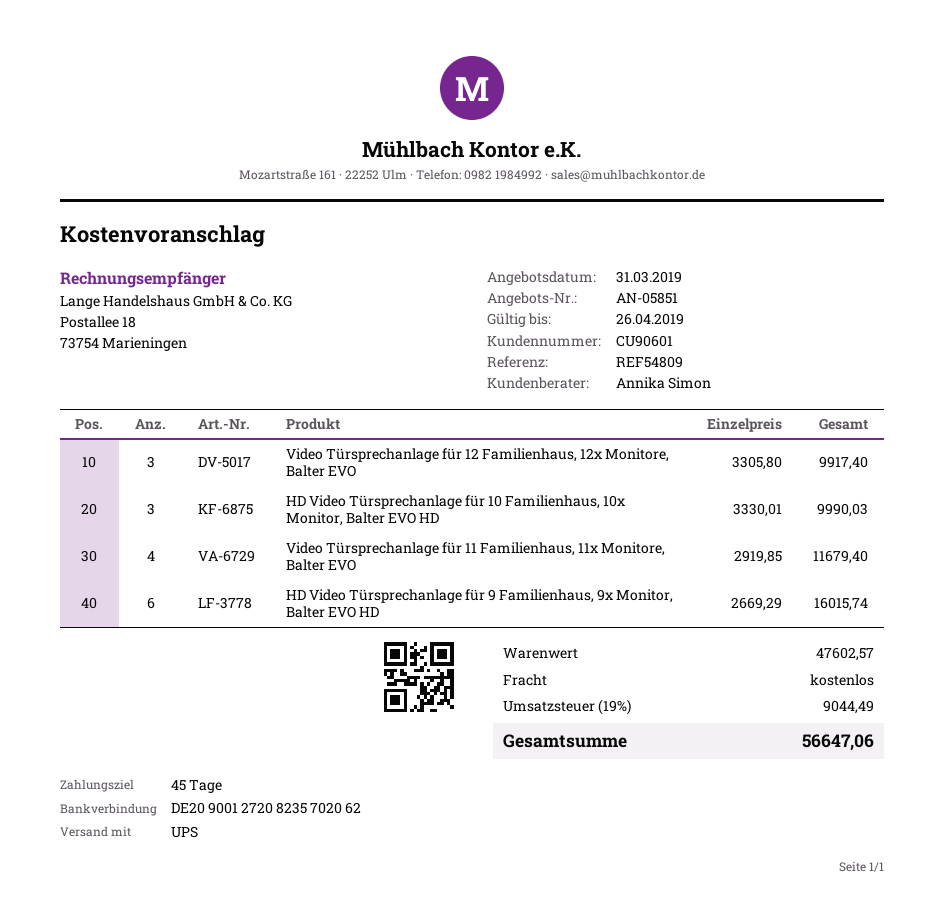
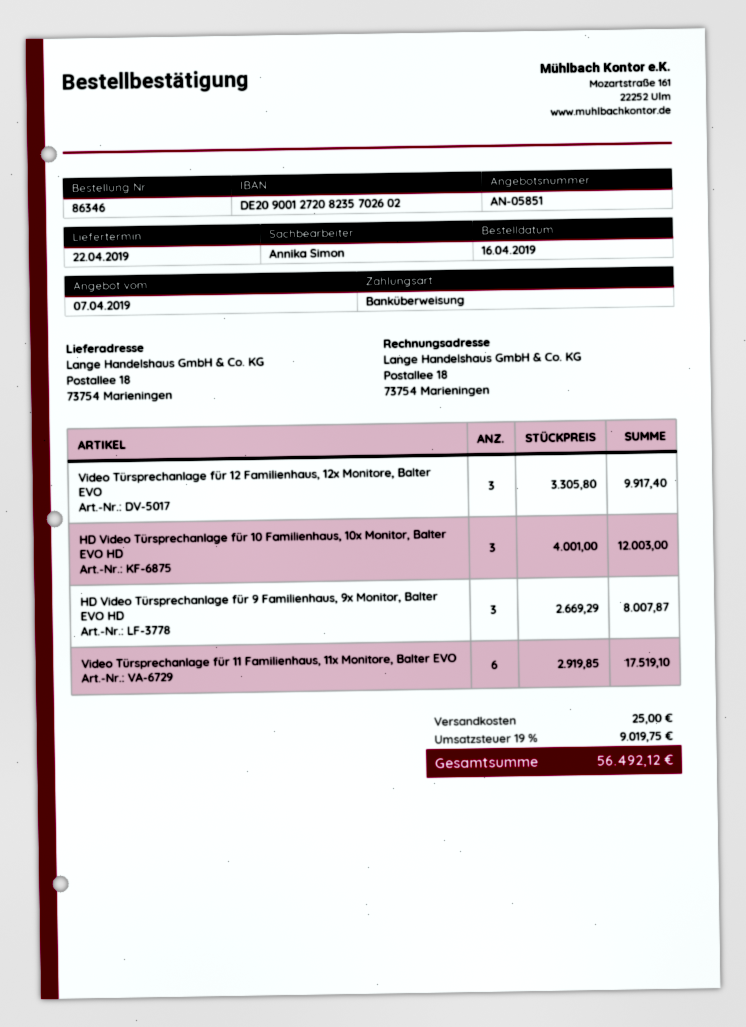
quote date: 2019-03-31 -> 2019-04-07
bank account: DE20900127208235702062 -> DE20900127208235702602
HD Video Türsprechanlage für 10 Familienhaus, 10x Monitor, Balter EVO HD: 3 x 3330.01 = 9990.03 -> 3 x 4001.00 = 12003.00
Video Türsprechanlage für 11 Familienhaus, 11x Monitore, Balter EVO: 4 x 2919.85 = 11679.40 -> 6 x 2919.85 = 17519.10
HD Video Türsprechanlage für 9 Familienhaus, 9x Monitor, Balter EVO HD: 6 x 2669.29 = 16015.74 -> 3 x 2669.29 = 8007.87
shipping: 0.00 -> 25.00
tax: 19% = 9044.49 -> 19% = 9019.75
total: 56647.06 -> 56492.12

